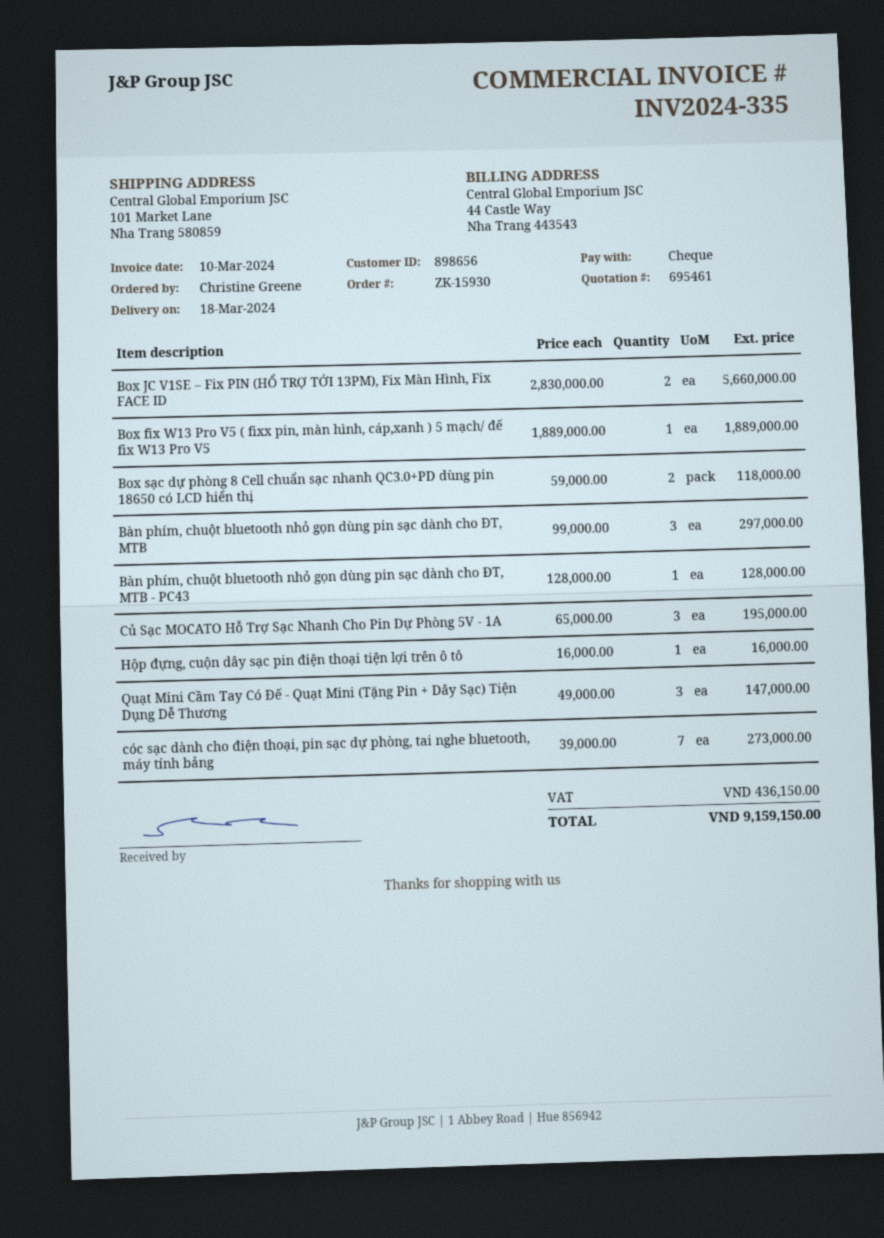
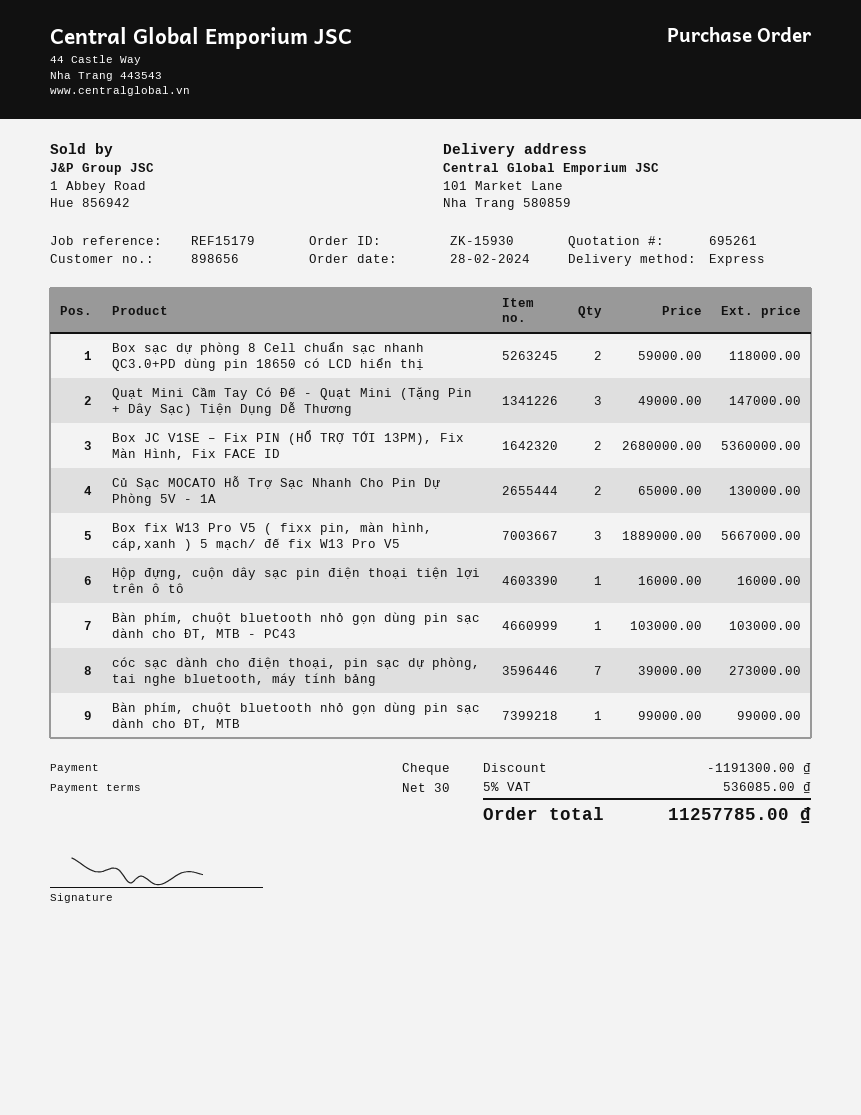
quote number: 695461 -> 695261
Box JC V1SE – Fix PIN (HỔ TRỢ TỚI 13PM), Fix Màn Hình, Fix FACE ID: 2 x 2830000.00 = 5660000.00 -> 2 x 2680000.00 = 5360000.00
Box fix W13 Pro V5 ( fixx pin, màn hình, cáp,xanh ) 5 mạch/ đế fix W13 Pro V5: 1 x 1889000.00 = 1889000.00 -> 3 x 1889000.00 = 5667000.00
Bàn phím, chuột bluetooth nhỏ gọn dùng pin sạc dành cho ĐT, MTB: 3 x 99000.00 = 297000.00 -> 1 x 99000.00 = 99000.00
Bàn phím, chuột bluetooth nhỏ gọn dùng pin sạc dành cho ĐT, MTB - PC43: 1 x 128000.00 = 128000.00 -> 1 x 103000.00 = 103000.00
Củ Sạc MOCATO Hỗ Trợ Sạc Nhanh Cho Pin Dự Phòng 5V - 1A: 3 x 65000.00 = 195000.00 -> 2 x 65000.00 = 130000.00
discount: none -> 1191300.00
tax: 436150.00 -> 536085.00
total: 9159150.00 -> 11257785.00

